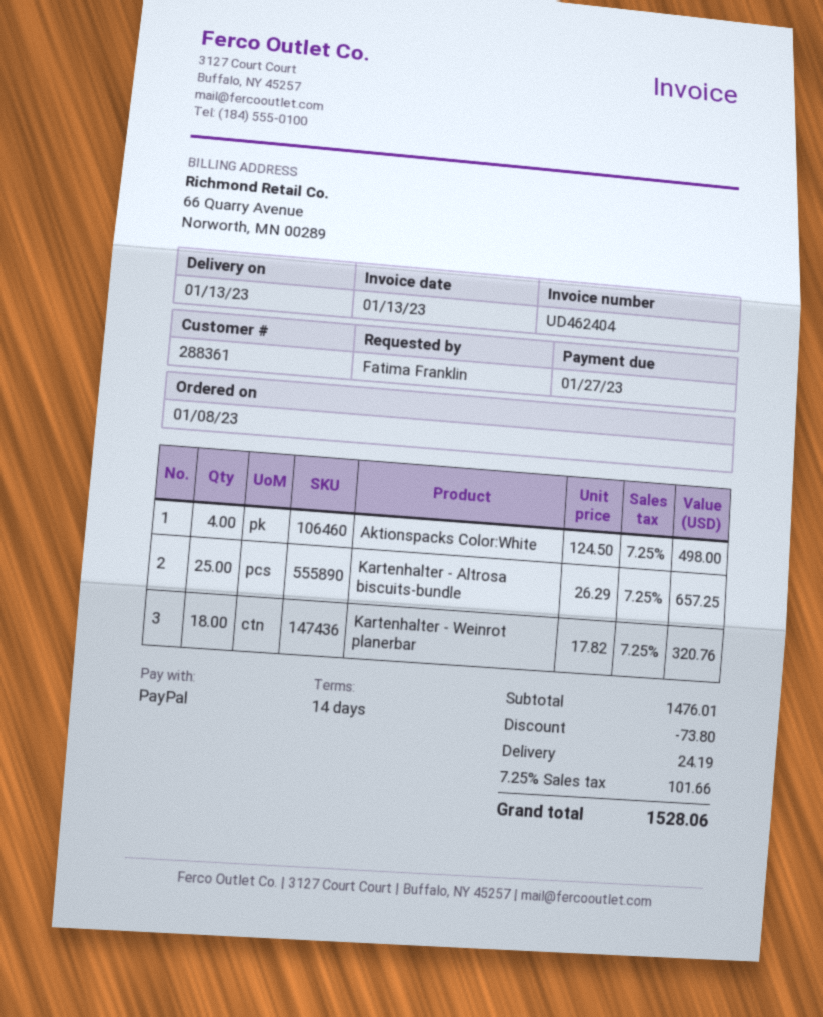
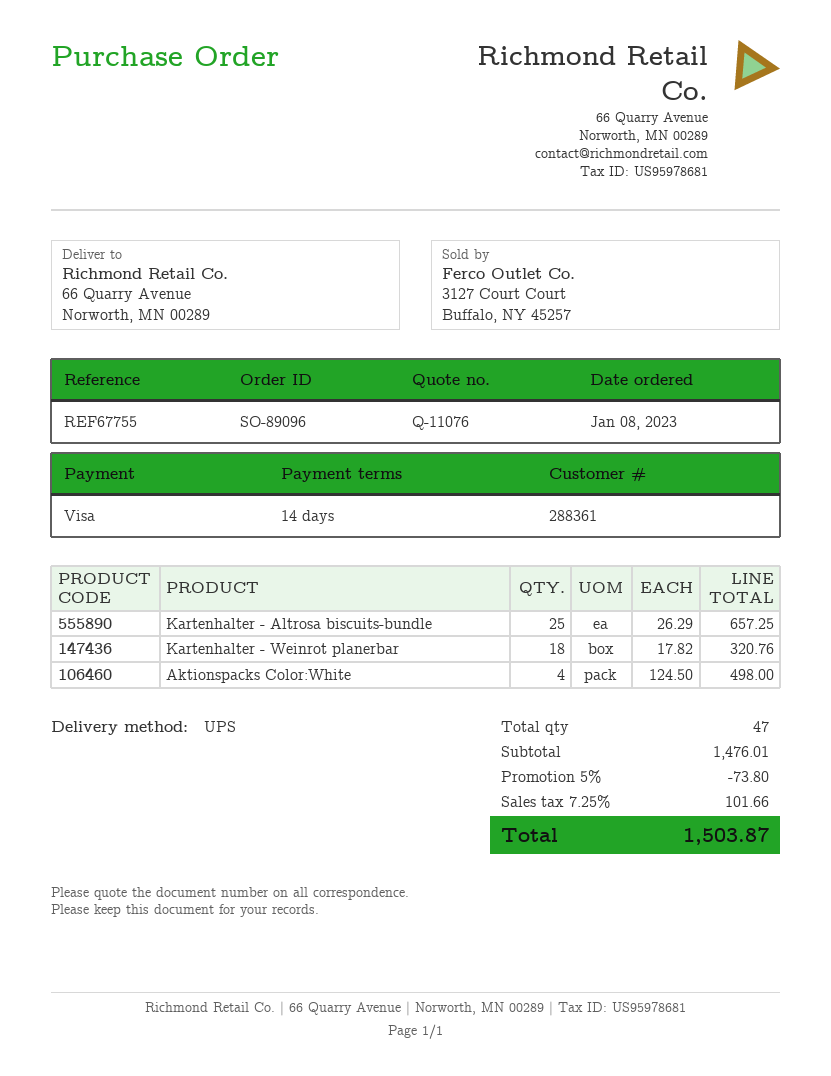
payment method: PayPal -> Visa
shipping: 24.19 -> none
total: 1528.06 -> 1503.87

